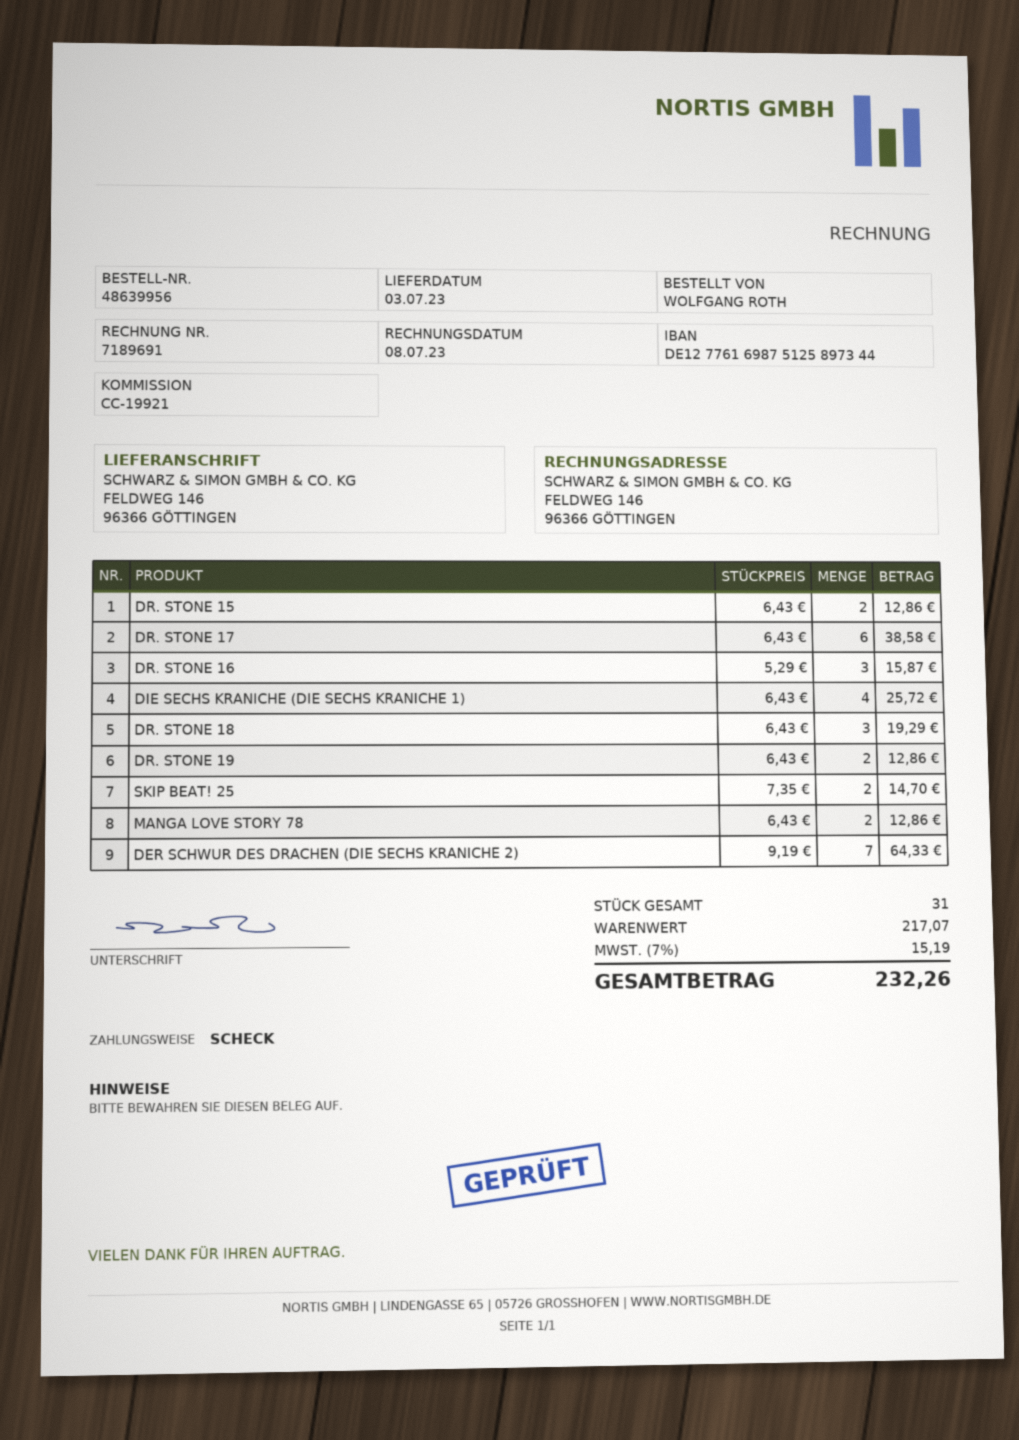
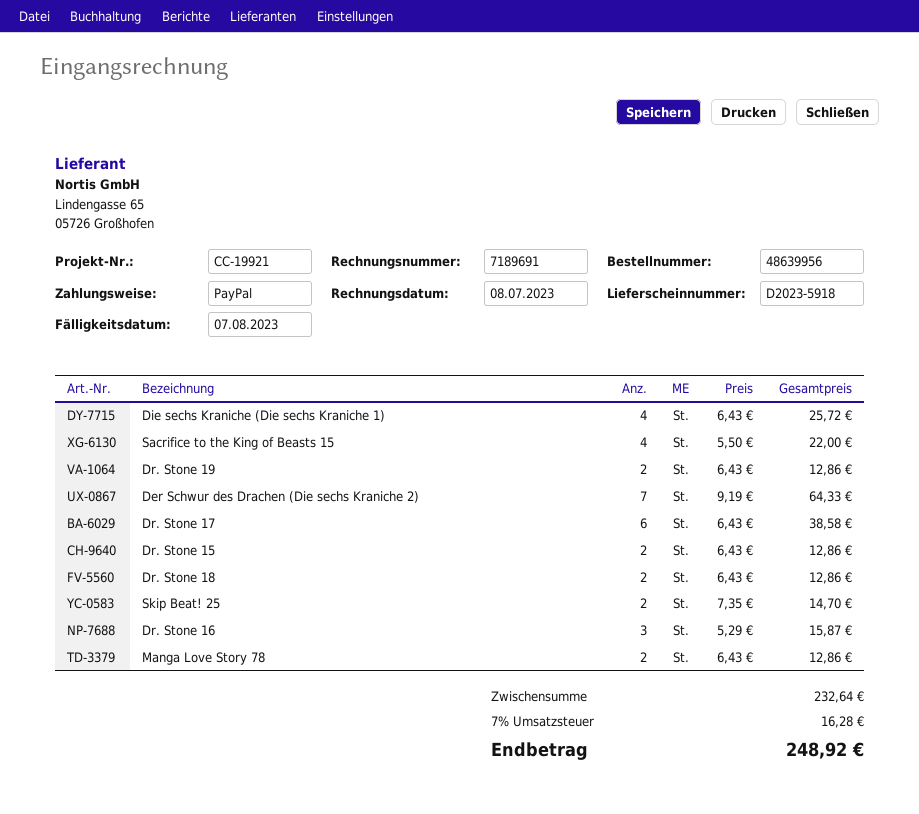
payment method: cheque -> PayPal
DR. STONE 18: 3 x 6.43 = 19.29 -> 2 x 6.43 = 12.86
Sacrifice to the King of Beasts 15: none -> 4 x 5.50 = 22.00
subtotal: 217.07 -> 232.64
tax: 7% = 15.19 -> 7% = 16.28
total: 232.26 -> 248.92

